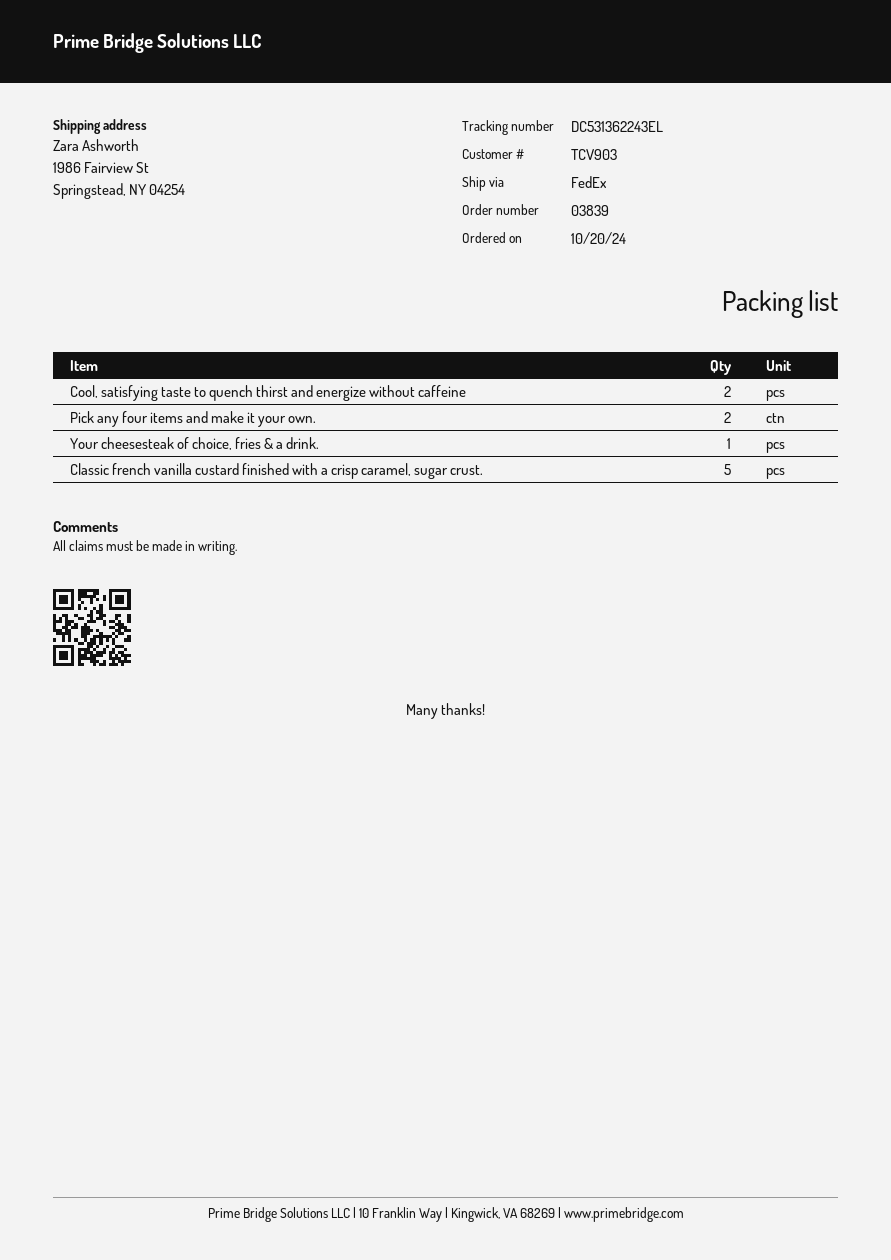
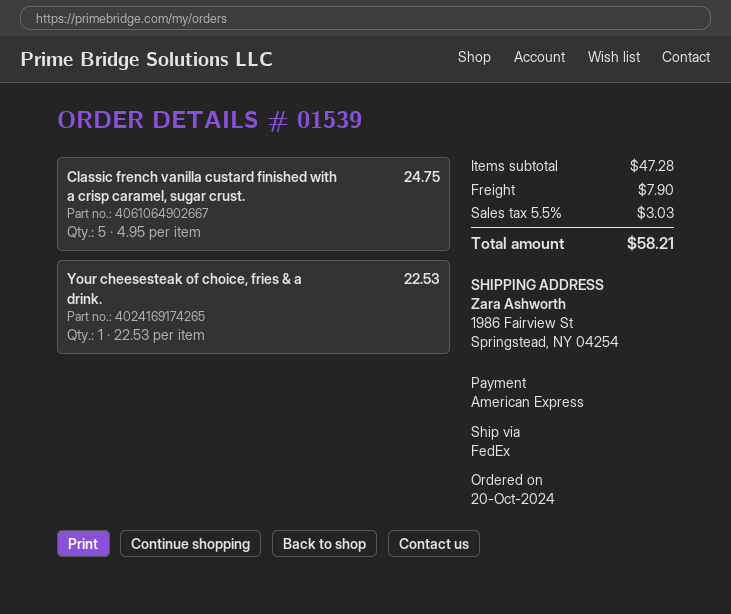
order number: 03839 -> 01539
Cool, satisfying taste to quench thirst and energize without caffeine: 2 -> none
Pick any four items and make it your own.: 2 -> none

